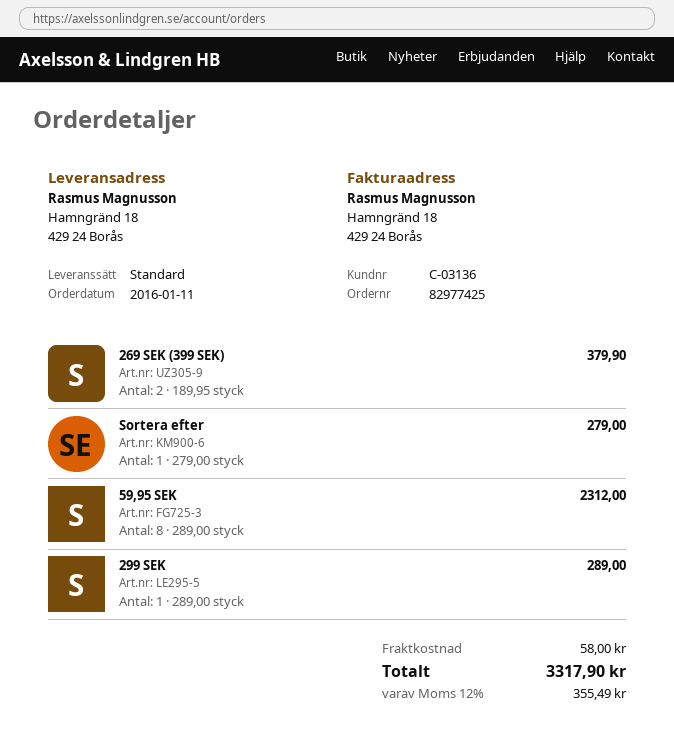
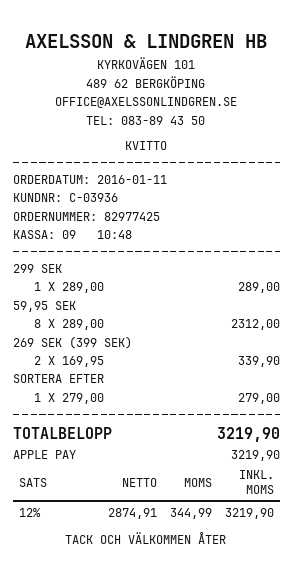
customer number: C-03136 -> C-03936
269 SEK (399 SEK): 2 x 189.95 = 379.90 -> 2 x 169.95 = 339.90
shipping: 58.00 -> none
tax: 12% = 355.49 -> 12% = 344.99
total: 3317.90 -> 3219.90

